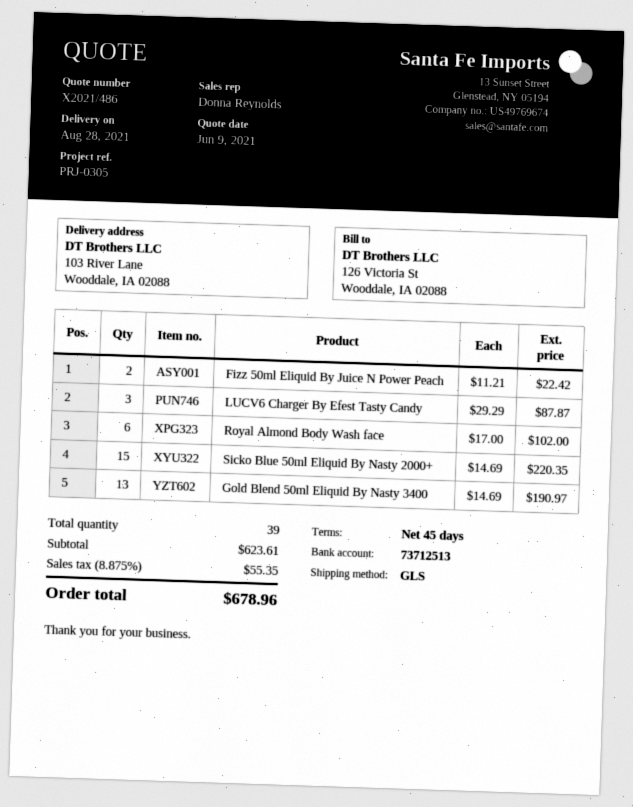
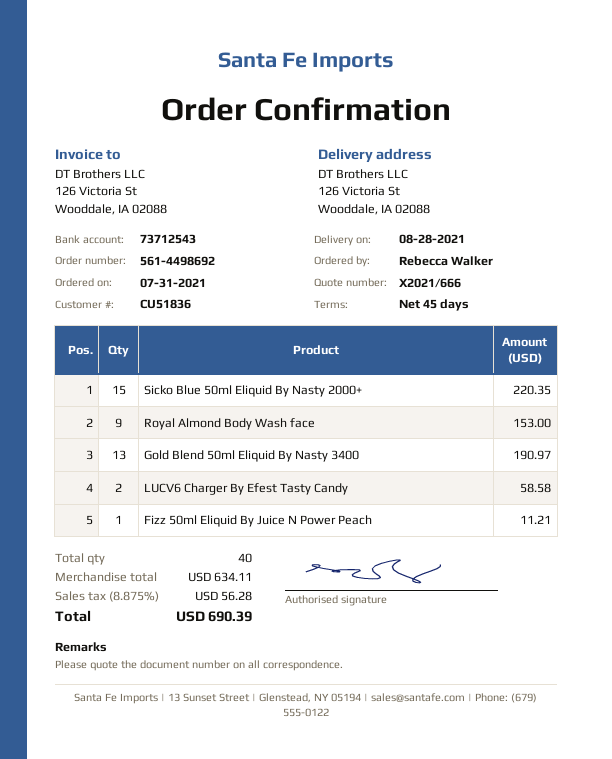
quote number: X2021/486 -> X2021/666
bank account: 73712513 -> 73712543
ship to: 103 River Lane, Wooddale, IA 02088 -> 126 Victoria St, Wooddale, IA 02088
Fizz 50ml Eliquid By Juice N Power Peach: 2 for 22.42 -> 1 for 11.21
LUCV6 Charger By Efest Tasty Candy: 3 for 87.87 -> 2 for 58.58
Royal Almond Body Wash face: 6 for 102.00 -> 9 for 153.00
total quantity: 39 -> 40
subtotal: 623.61 -> 634.11
tax: 8.875% = 55.35 -> 8.875% = 56.28
total: 678.96 -> 690.39

